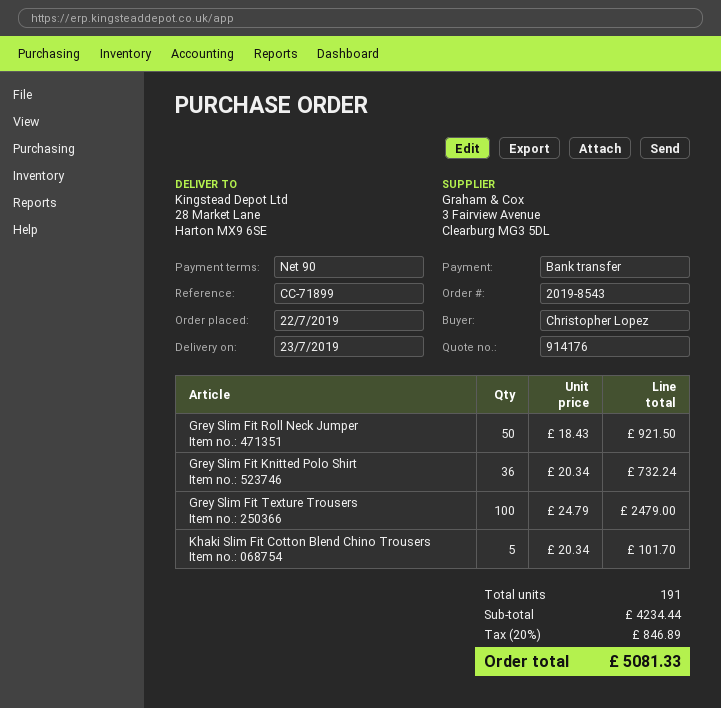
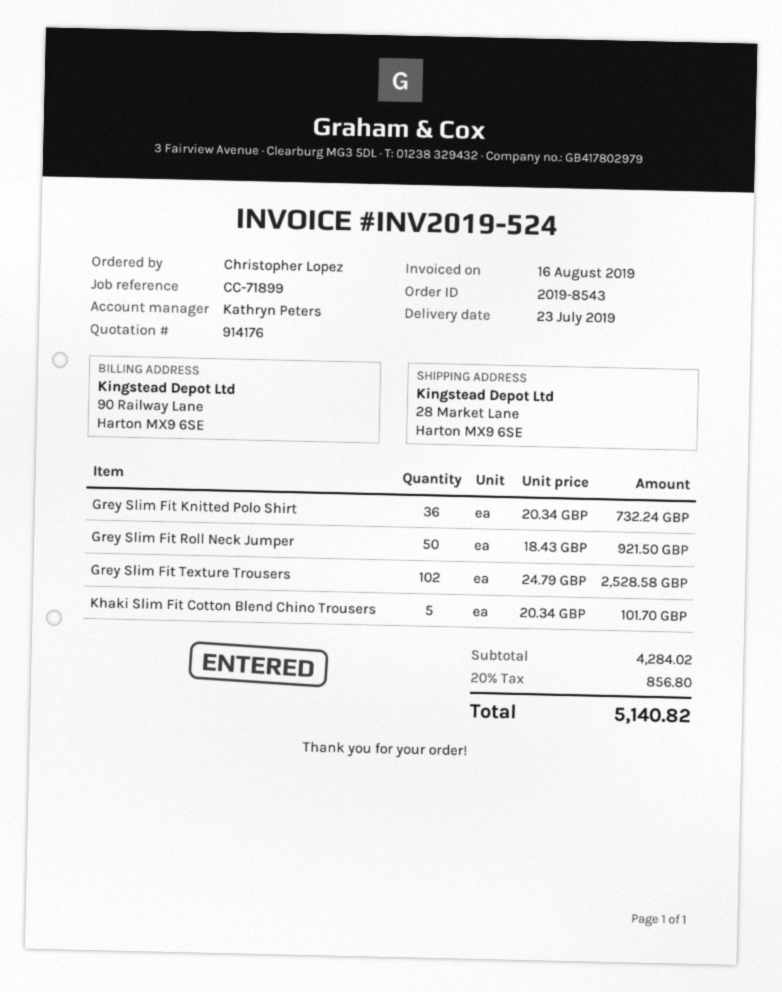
Grey Slim Fit Texture Trousers: 100 x 24.79 = 2479.00 -> 102 x 24.79 = 2528.58
subtotal: 4234.44 -> 4284.02
tax: 20% = 846.89 -> 20% = 856.80
total: 5081.33 -> 5140.82

